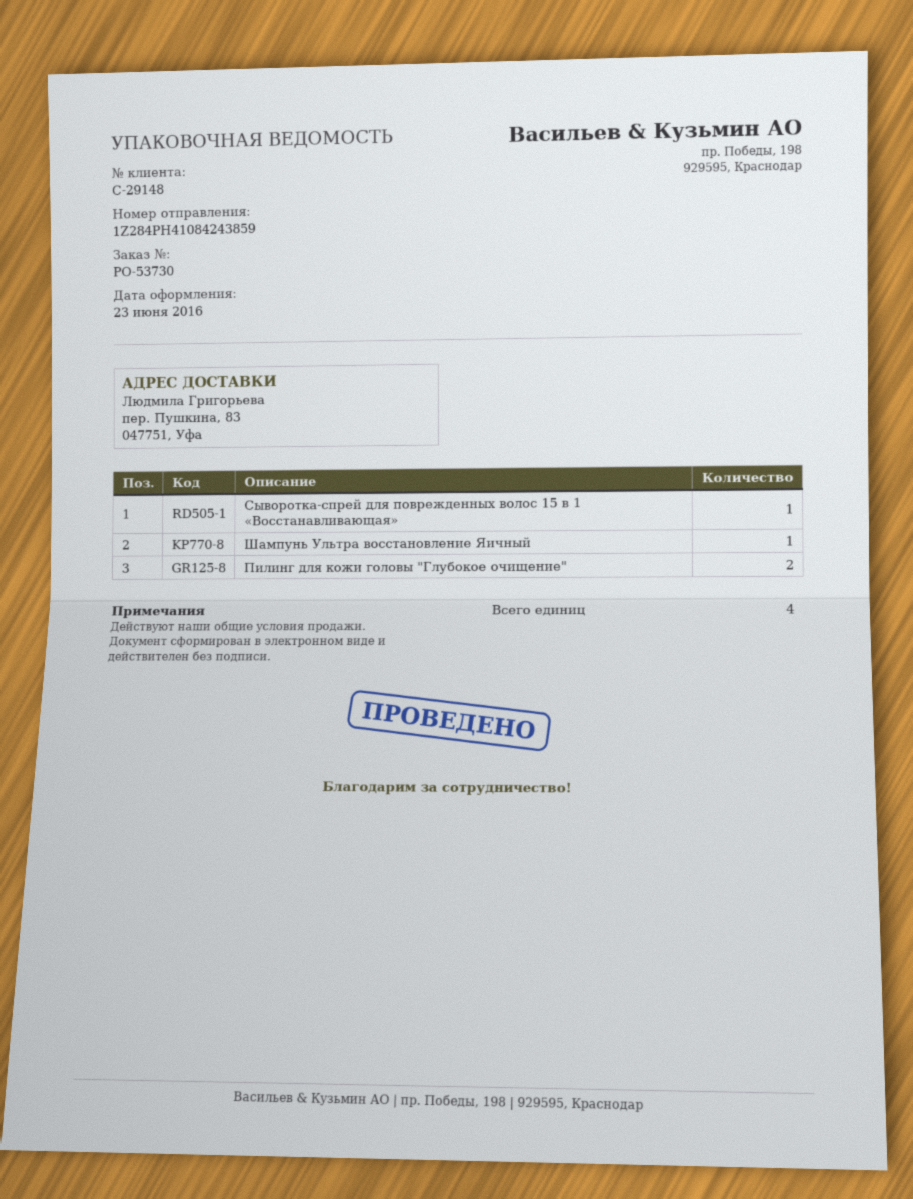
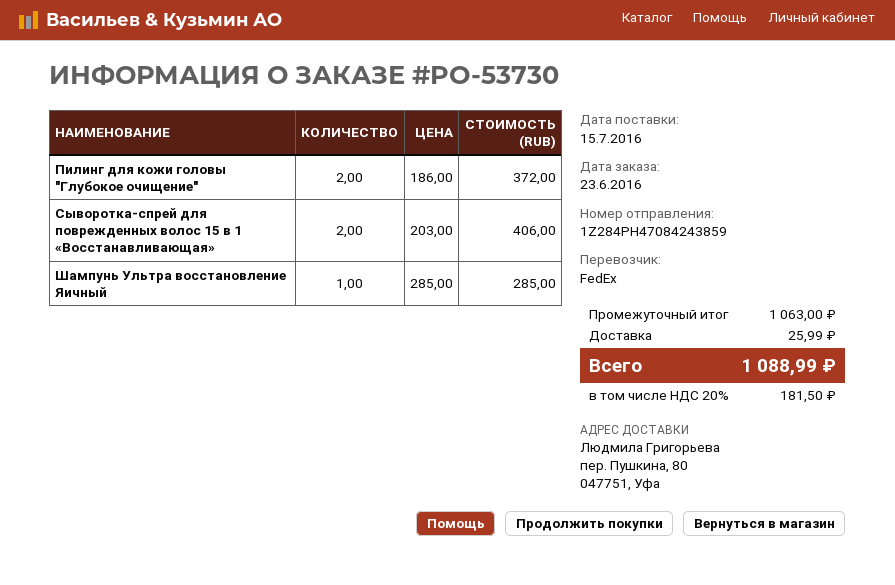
tracking number: 1Z284PH41084243859 -> 1Z284PH47084243859
ship to: пер. Пушкина, 83, 047751, Уфа -> пер. Пушкина, 80, 047751, Уфа
Сыворотка-спрей для поврежденных волос 15 в 1 «Восстанавливающая»: 1 -> 2

